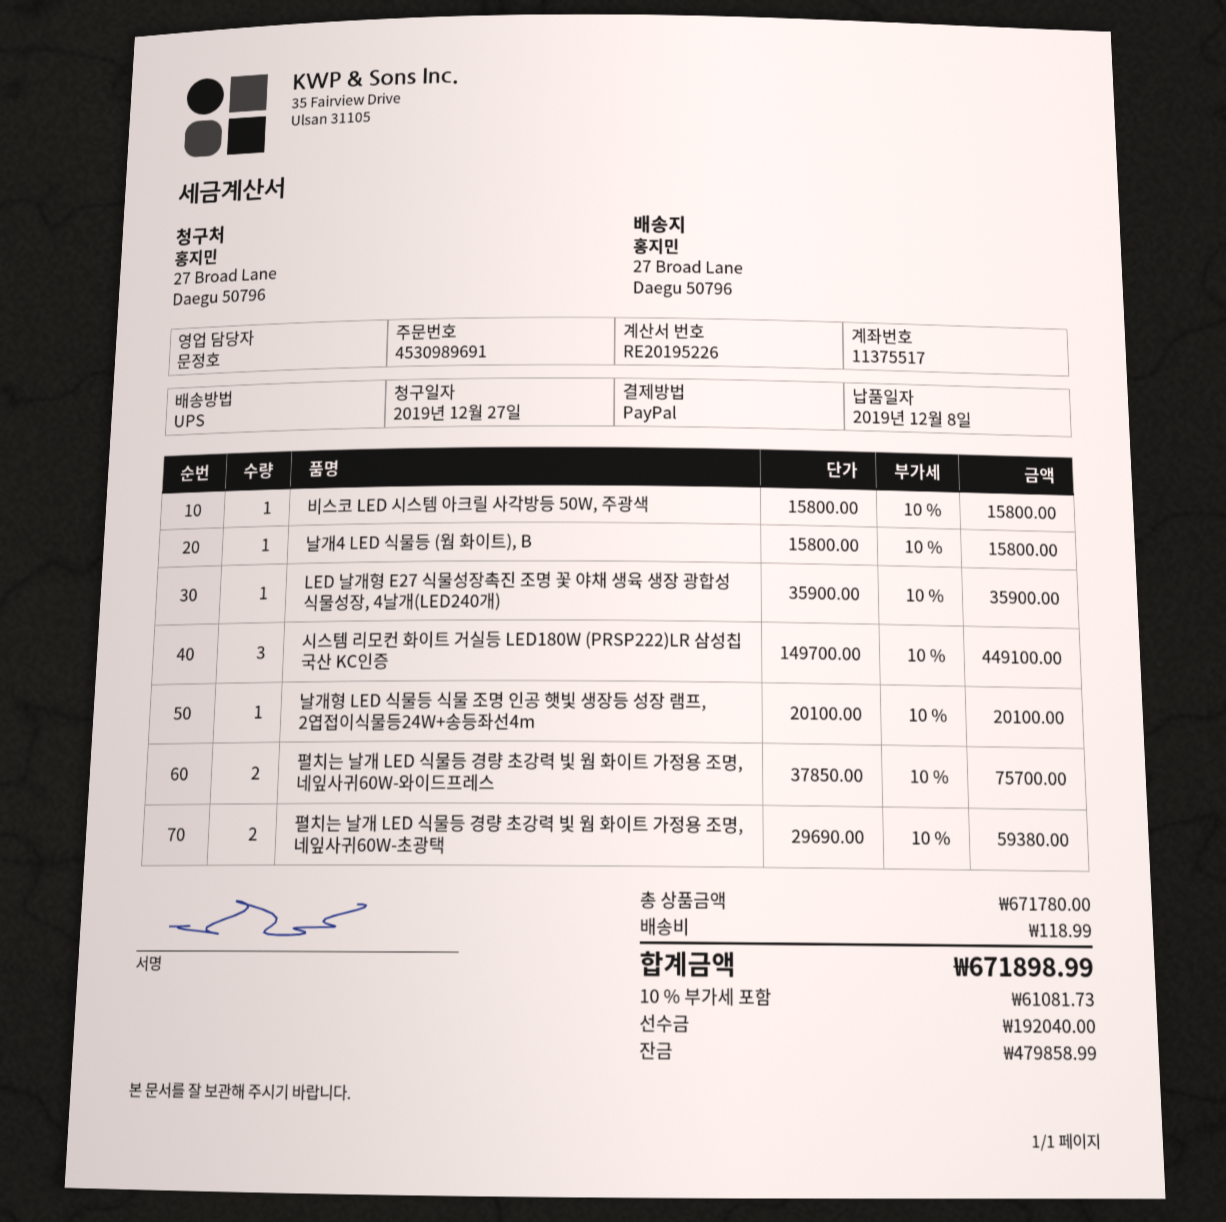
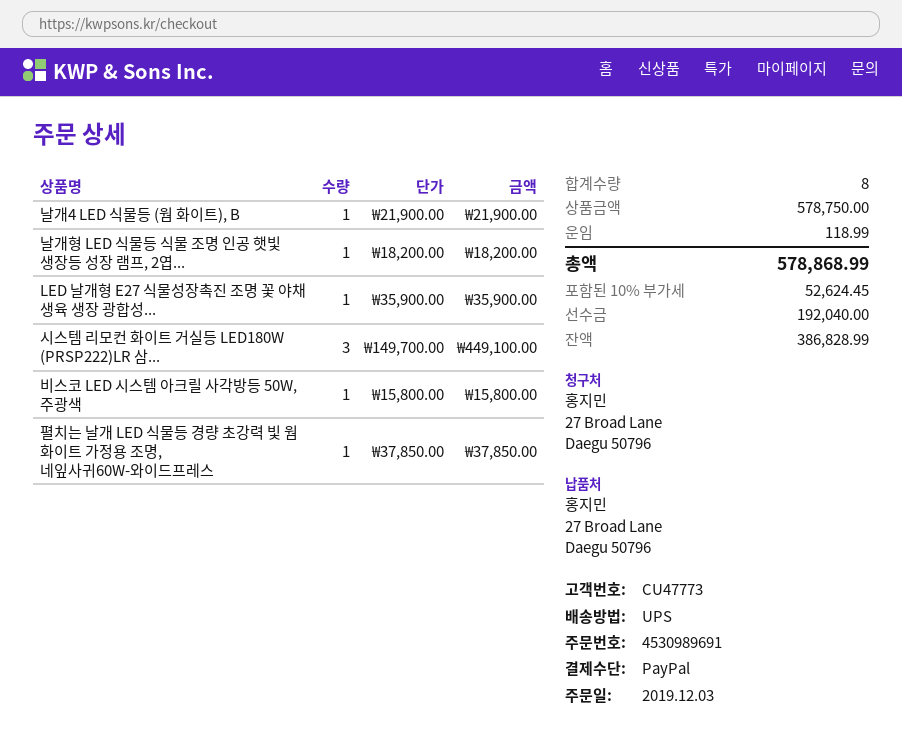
날개4 LED 식물등 (웜 화이트), B: 1 x 15800.00 = 15800.00 -> 1 x 21900.00 = 21900.00
날개형 LED 식물등 식물 조명 인공 햇빛 생장등 성장 램프, 2엽접이식물등24W+송등좌선4m: 1 x 20100.00 = 20100.00 -> 1 x 18200.00 = 18200.00
펼치는 날개 LED 식물등 경량 초강력 빛 웜 화이트 가정용 조명, 네잎사귀60W-와이드프레스: 2 x 37850.00 = 75700.00 -> 1 x 37850.00 = 37850.00
펼치는 날개 LED 식물등 경량 초강력 빛 웜 화이트 가정용 조명, 네잎사귀60W-초광택: 2 x 29690.00 = 59380.00 -> none
subtotal: 671780.00 -> 578750.00
tax: 10% = 61081.73 -> 10% = 52624.45
total: 671898.99 -> 578868.99
balance: 479858.99 -> 386828.99

